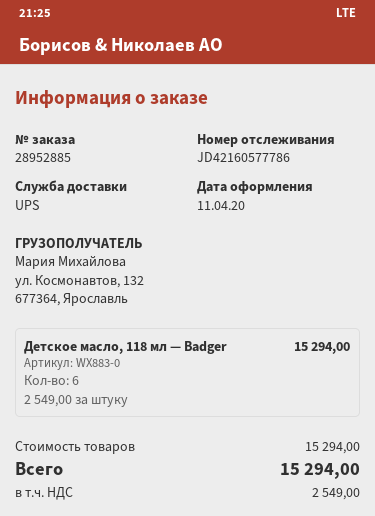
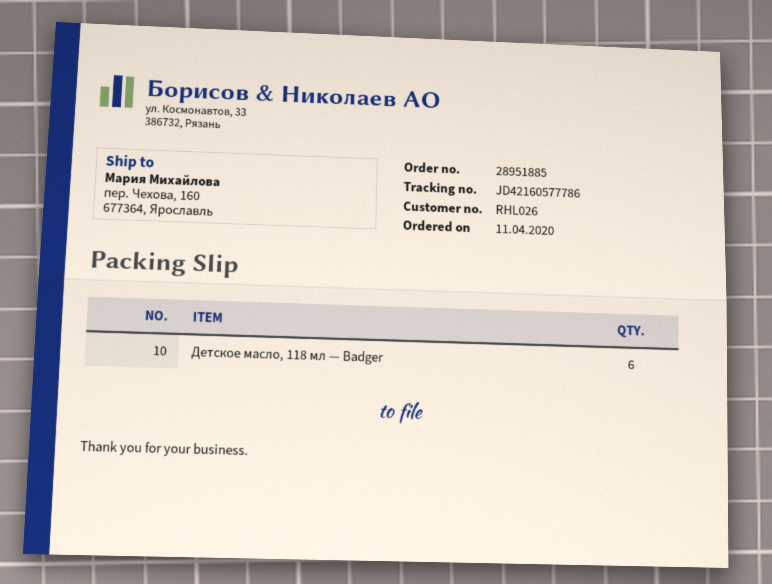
order number: 28952885 -> 28951885
ship to: ул. Космонавтов, 132, 677364, Ярославль -> пер. Чехова, 160, 677364, Ярославль

